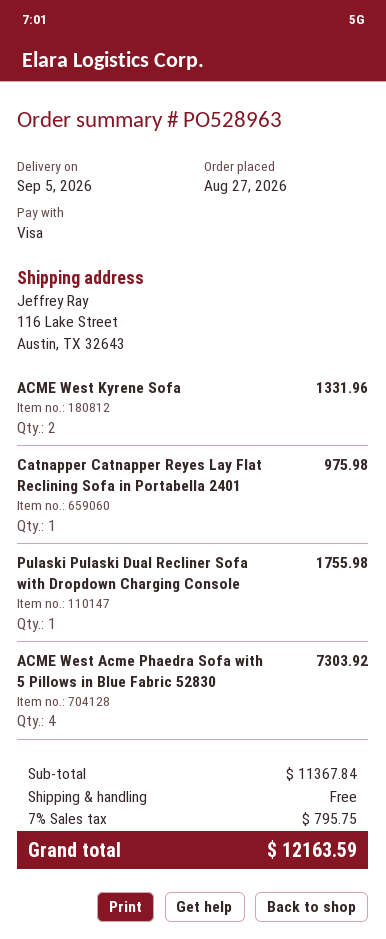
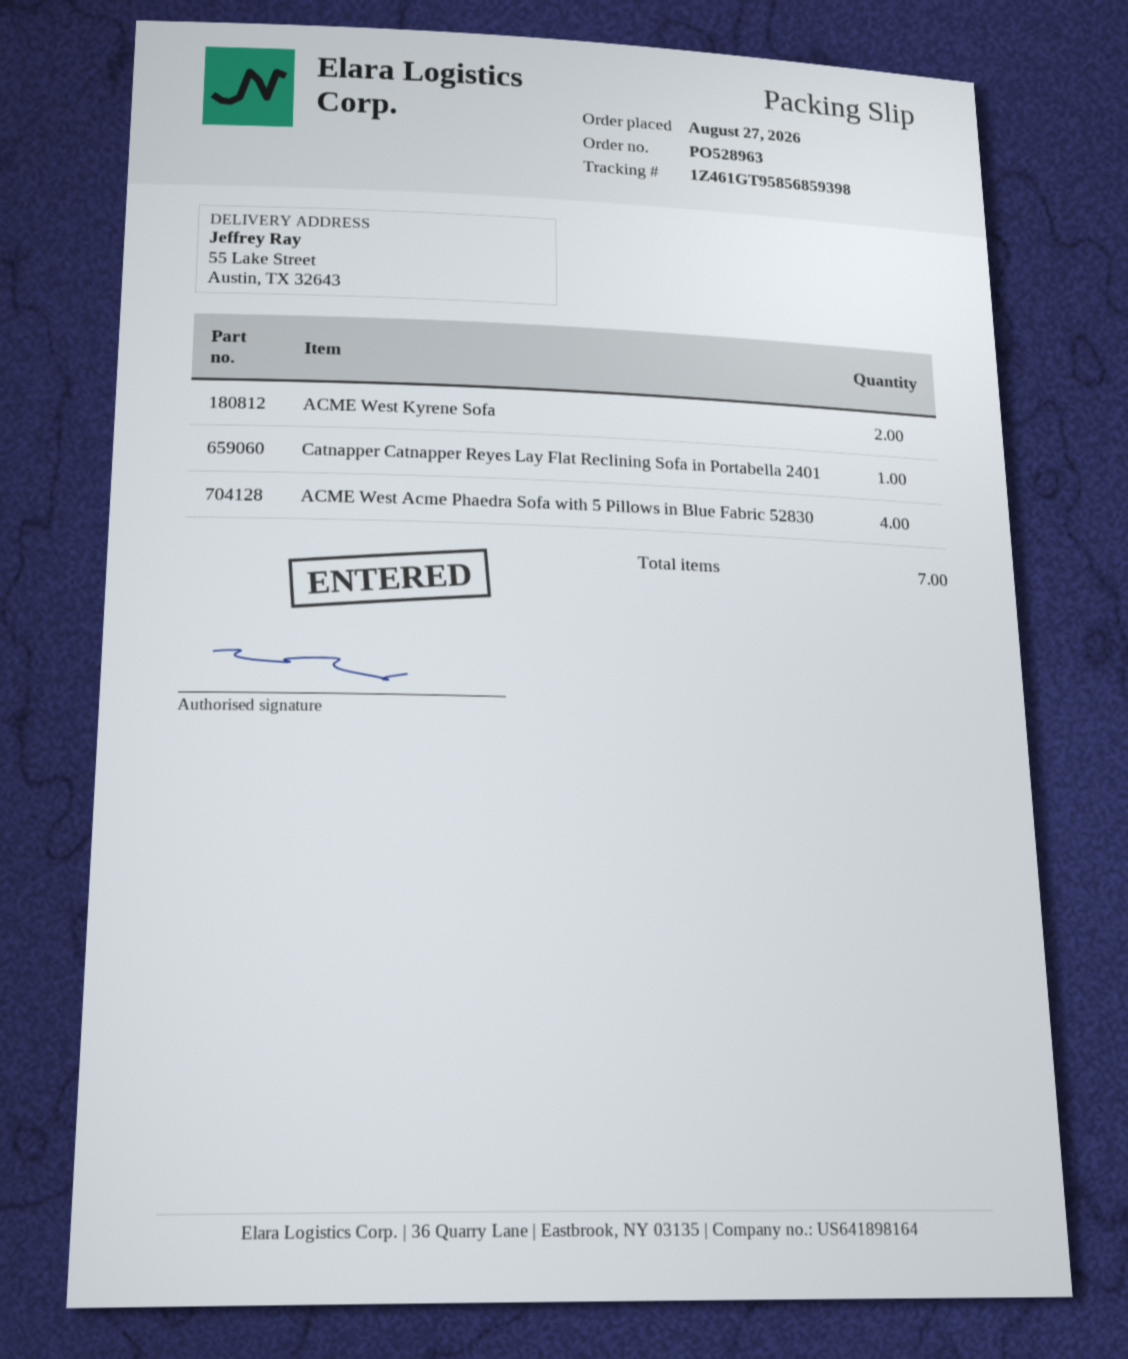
ship to: 116 Lake Street, Austin, TX 32643 -> 55 Lake Street, Austin, TX 32643
Pulaski Pulaski Dual Recliner Sofa with Dropdown Charging Console: 1 -> none

